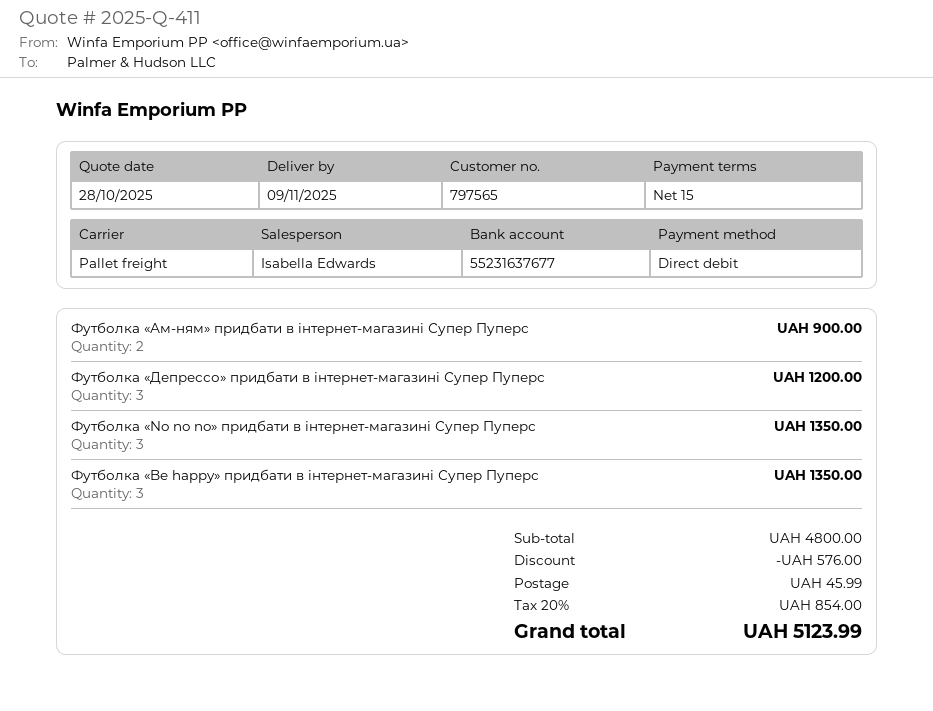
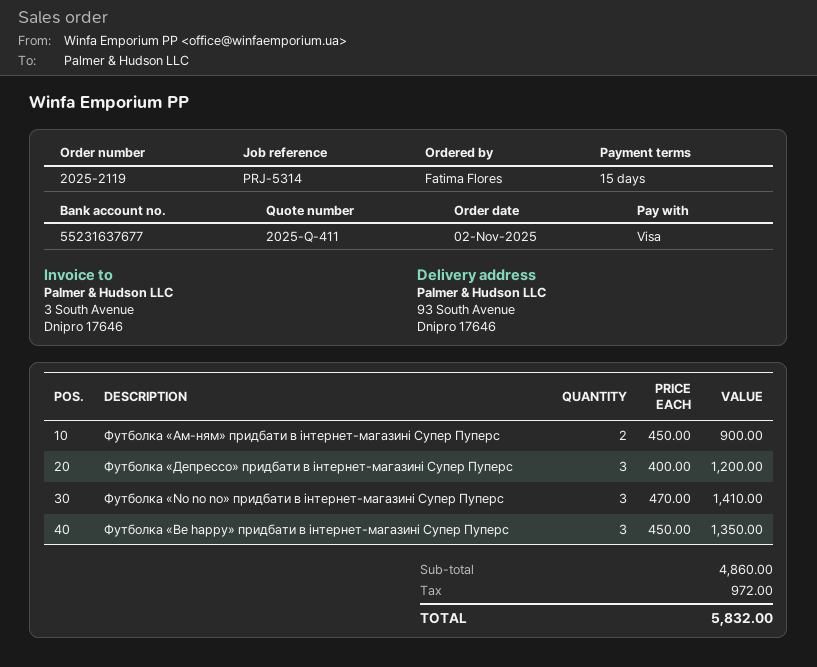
payment method: direct debit -> Visa
Футболка «No no no» придбати в інтернет-магазині Супер Пуперс: 3 for 1350.00 -> 3 for 1410.00
subtotal: 4800.00 -> 4860.00
discount: 576.00 -> none
shipping: 45.99 -> none
tax: 854.00 -> 972.00
total: 5123.99 -> 5832.00

